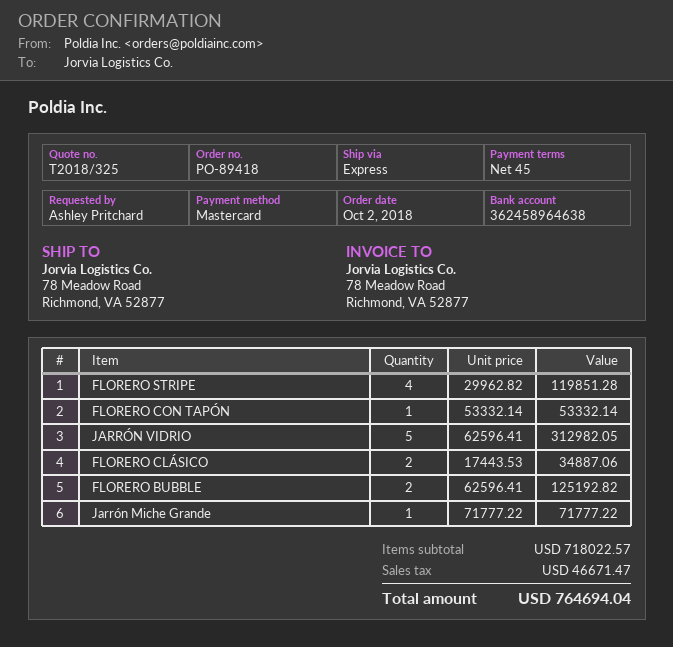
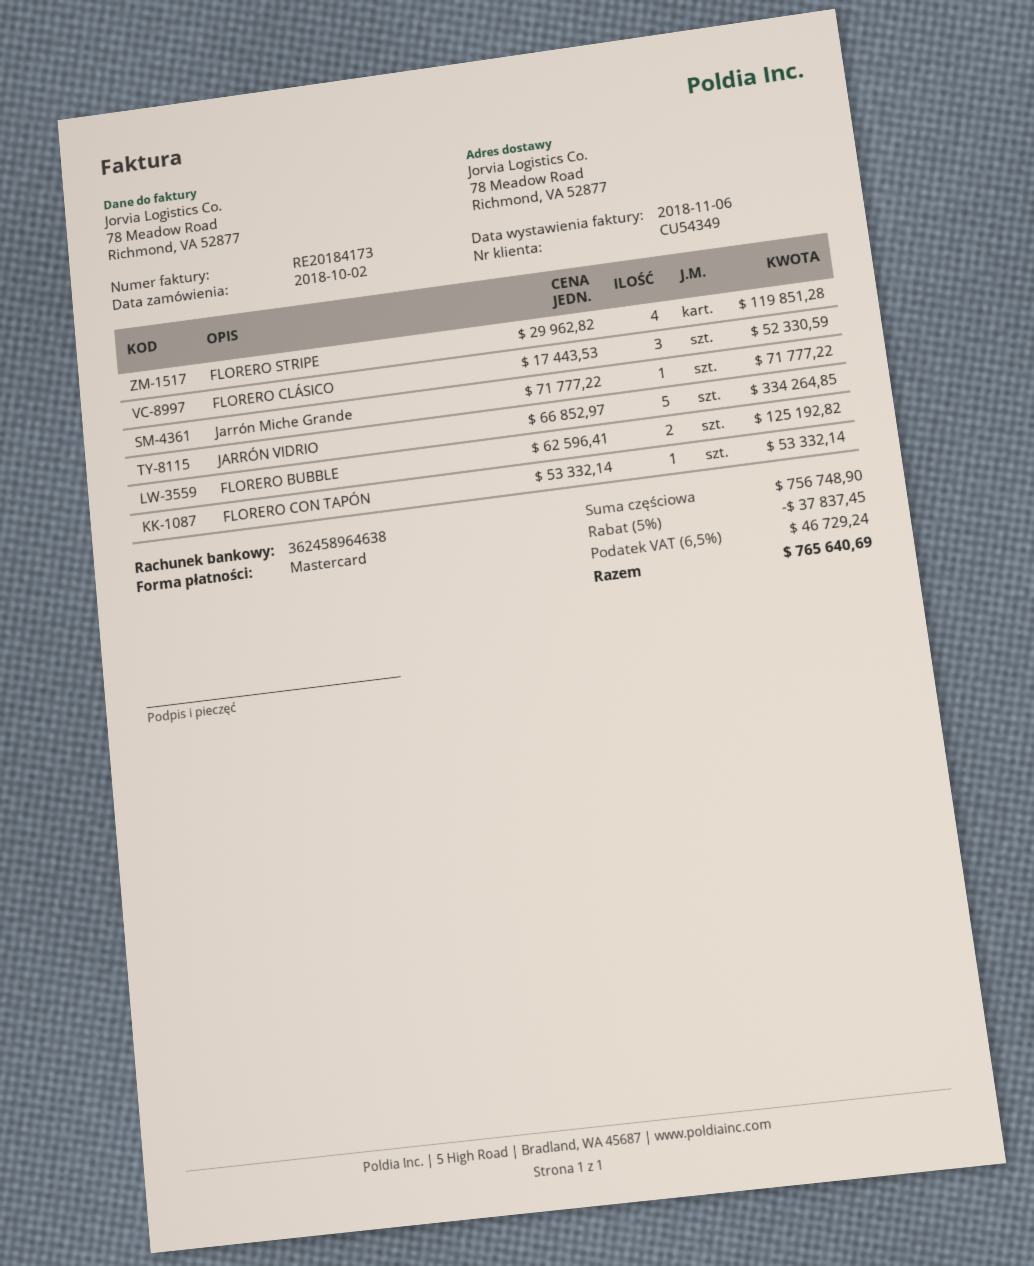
JARRÓN VIDRIO: 5 x 62596.41 = 312982.05 -> 5 x 66852.97 = 334264.85
FLORERO CLÁSICO: 2 x 17443.53 = 34887.06 -> 3 x 17443.53 = 52330.59
subtotal: 718022.57 -> 756748.90
discount: none -> 5% = 37837.45
tax: 46671.47 -> 46729.24
total: 764694.04 -> 765640.69

